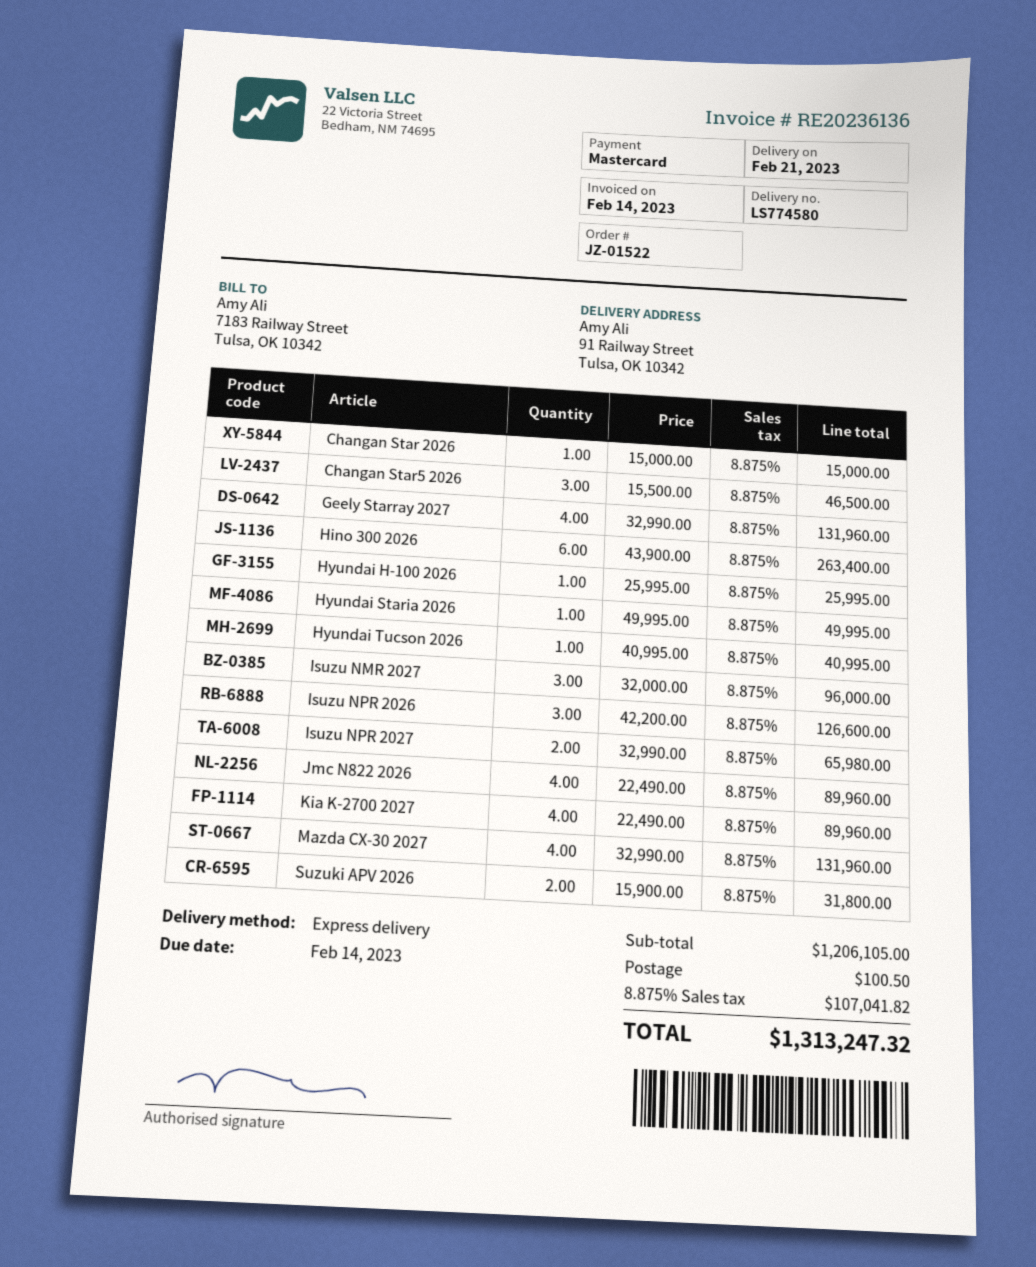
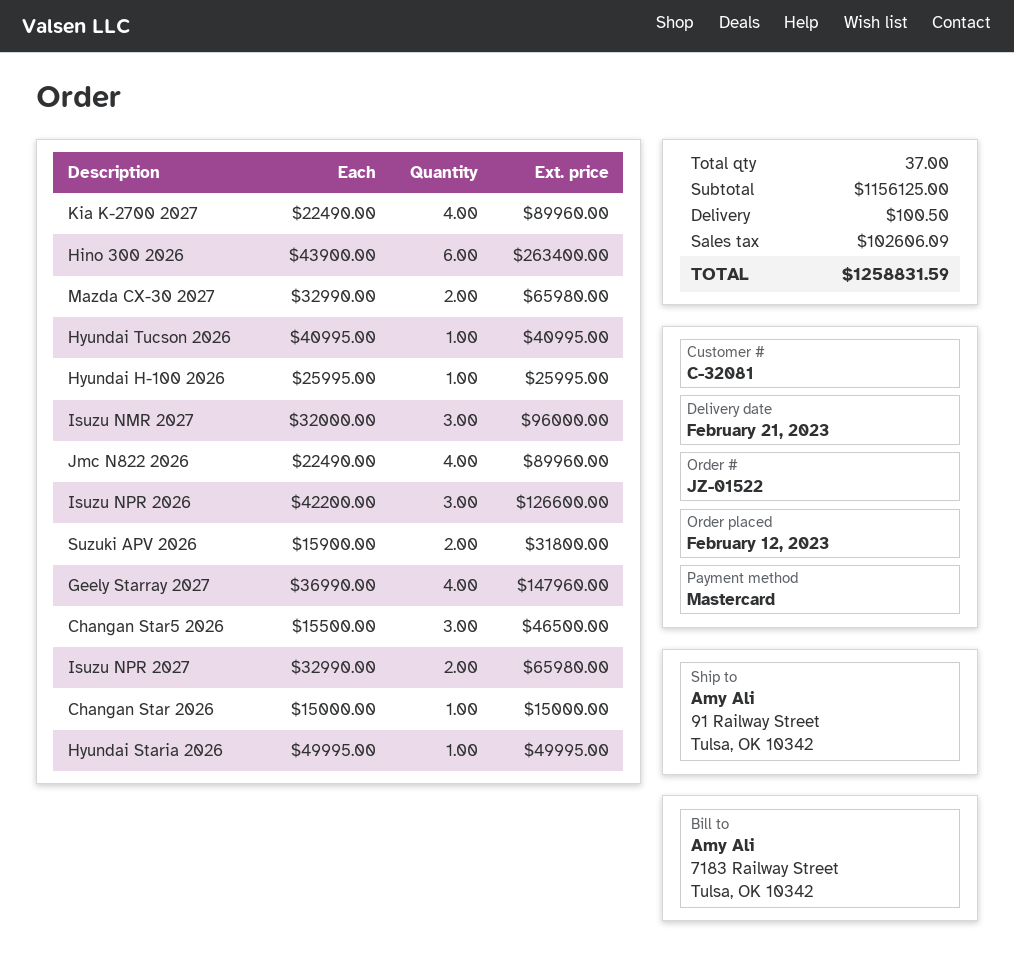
Geely Starray 2027: 4 x 32990.00 = 131960.00 -> 4 x 36990.00 = 147960.00
Mazda CX-30 2027: 4 x 32990.00 = 131960.00 -> 2 x 32990.00 = 65980.00
subtotal: 1206105.00 -> 1156125.00
tax: 107041.82 -> 102606.09
total: 1313247.32 -> 1258831.59

